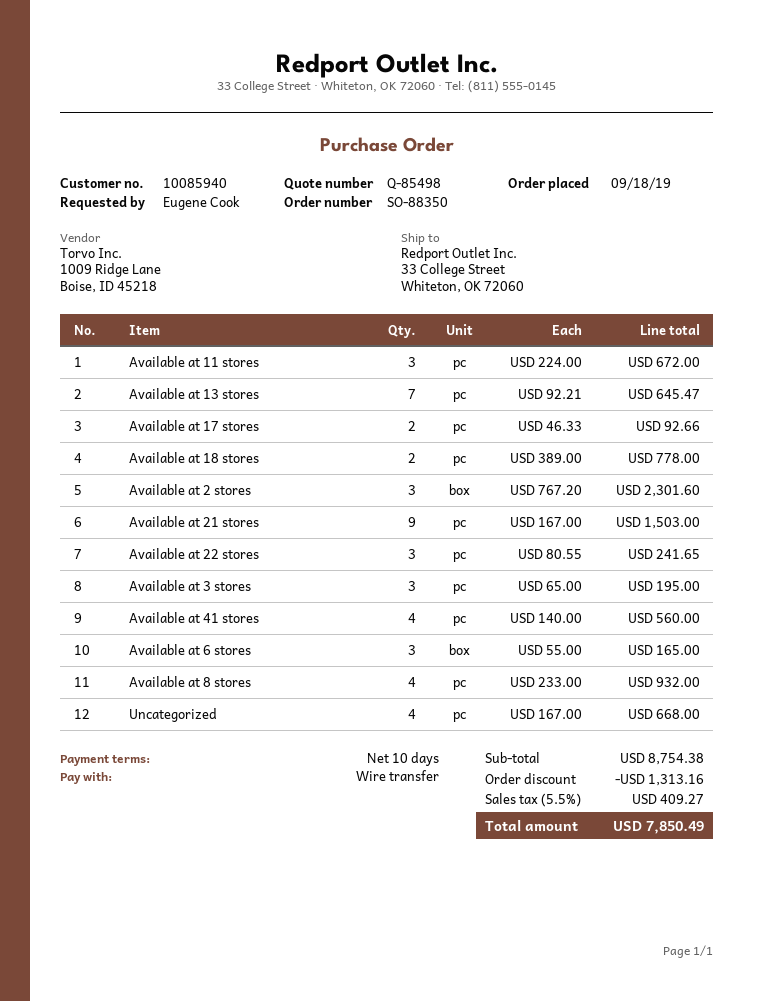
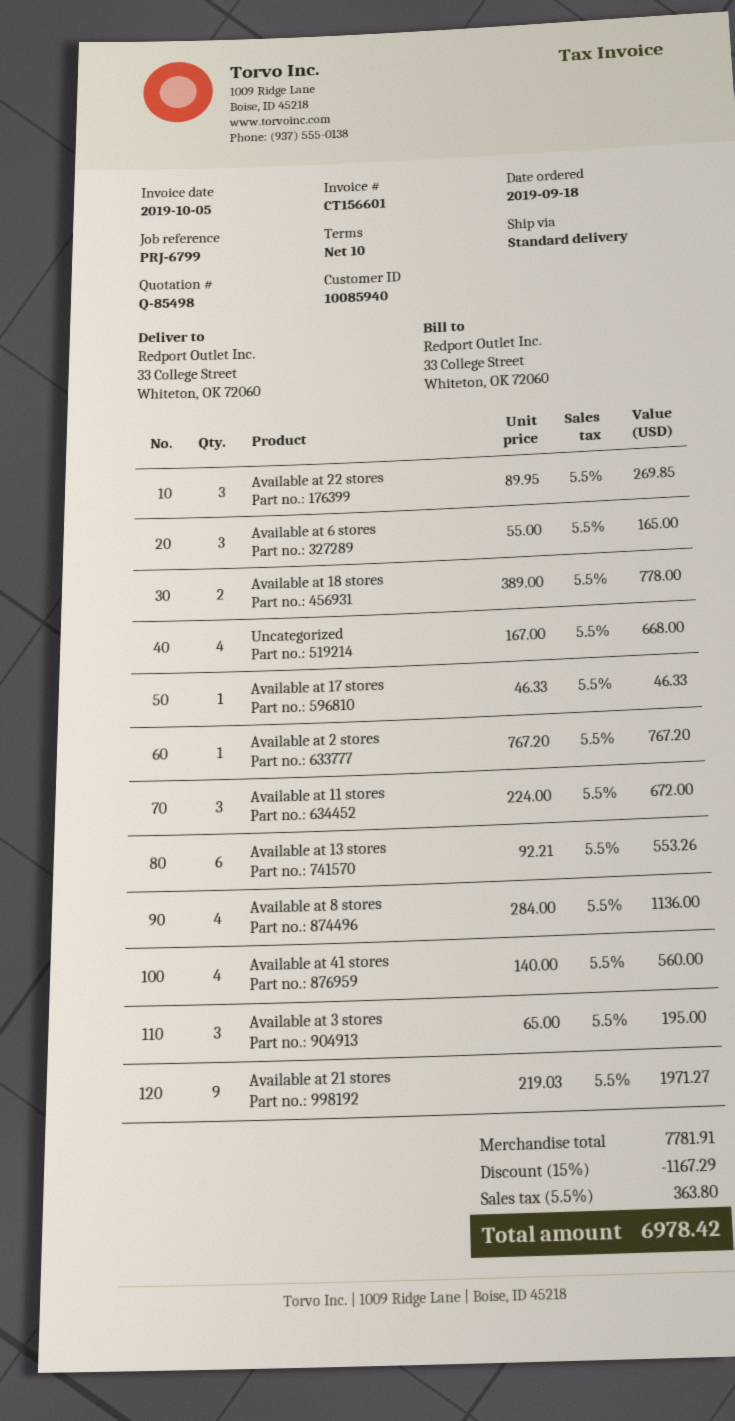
Available at 13 stores: 7 x 92.21 = 645.47 -> 6 x 92.21 = 553.26
Available at 17 stores: 2 x 46.33 = 92.66 -> 1 x 46.33 = 46.33
Available at 2 stores: 3 x 767.20 = 2301.60 -> 1 x 767.20 = 767.20
Available at 21 stores: 9 x 167.00 = 1503.00 -> 9 x 219.03 = 1971.27
Available at 22 stores: 3 x 80.55 = 241.65 -> 3 x 89.95 = 269.85
Available at 8 stores: 4 x 233.00 = 932.00 -> 4 x 284.00 = 1136.00
subtotal: 8754.38 -> 7781.91
discount: 1313.16 -> 1167.29
tax: 5.5% = 409.27 -> 5.5% = 363.80
total: 7850.49 -> 6978.42

